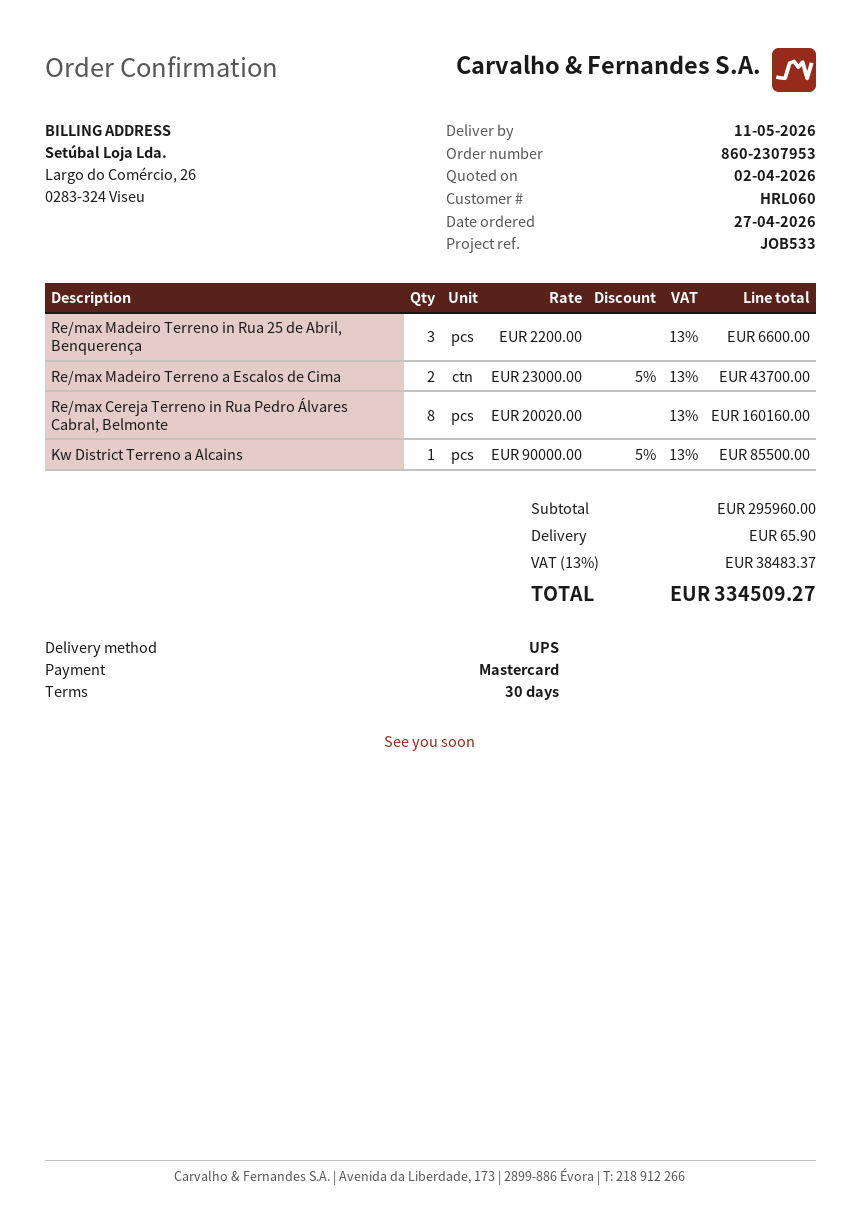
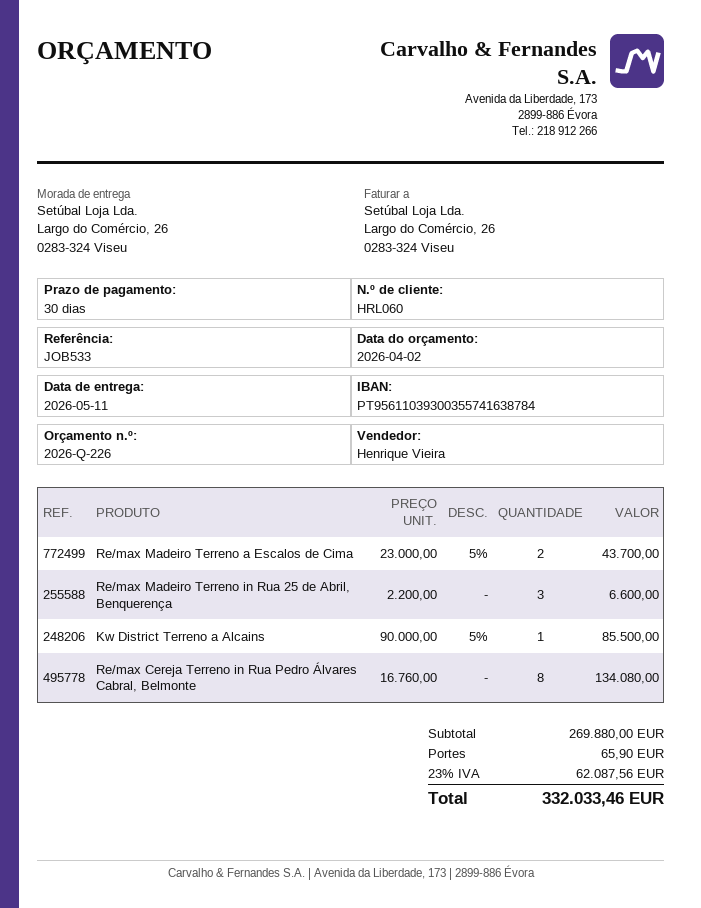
Re/max Cereja Terreno in Rua Pedro Álvares Cabral, Belmonte: 8 x 20020.00 = 160160.00 -> 8 x 16760.00 = 134080.00
subtotal: 295960.00 -> 269880.00
tax: 13% = 38483.37 -> 23% = 62087.56
total: 334509.27 -> 332033.46

